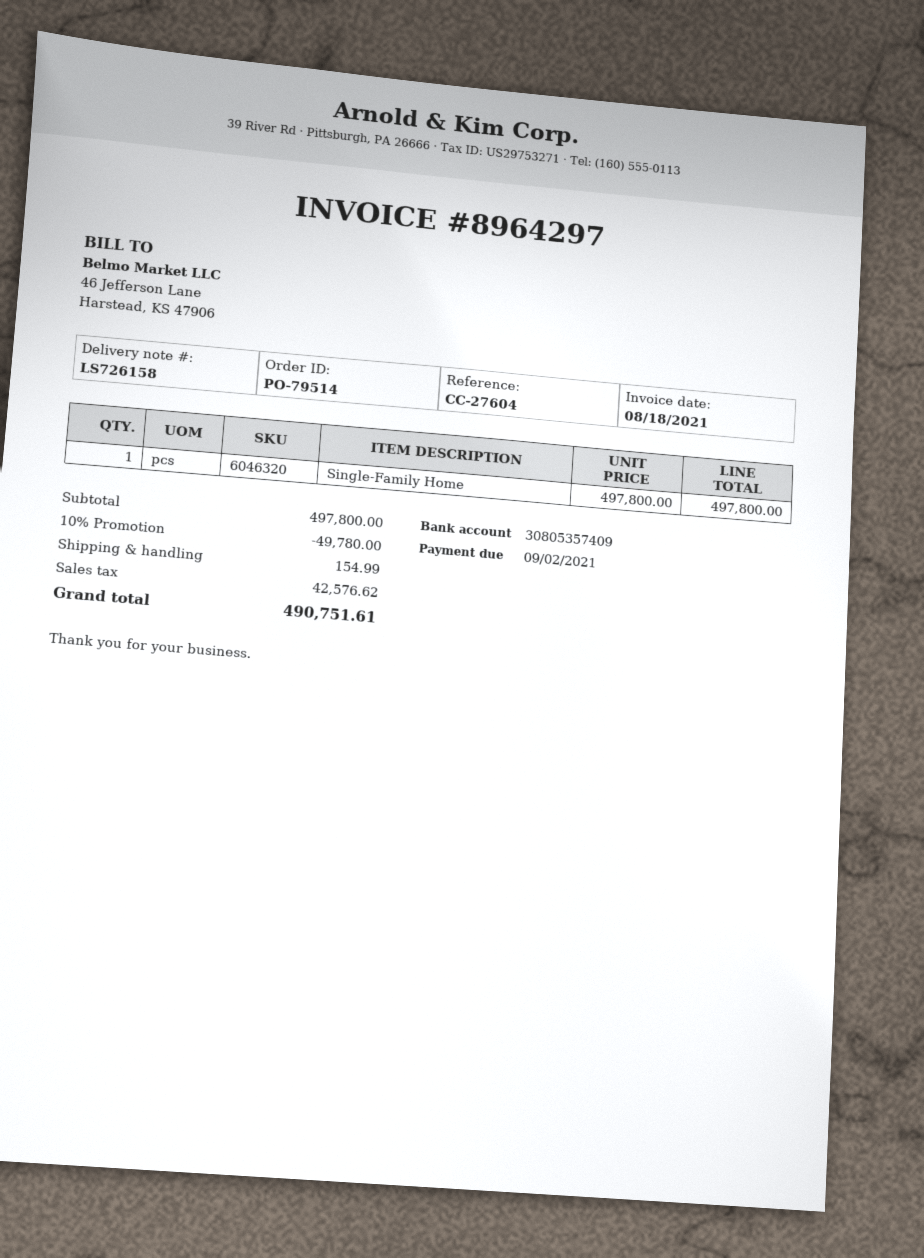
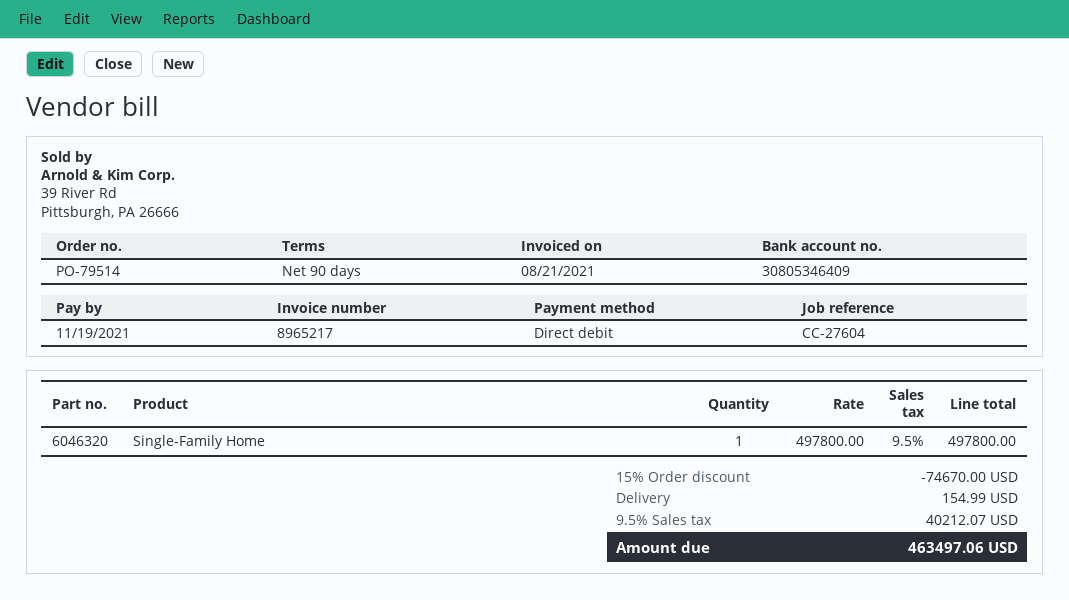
invoice number: 8964297 -> 8965217
invoice date: 2021-08-18 -> 2021-08-21
due date: 2021-09-02 -> 2021-11-19
bank account: 30805357409 -> 30805346409
discount: 10% = 49780.00 -> 15% = 74670.00
tax: 42576.62 -> 40212.07
total: 490751.61 -> 463497.06

